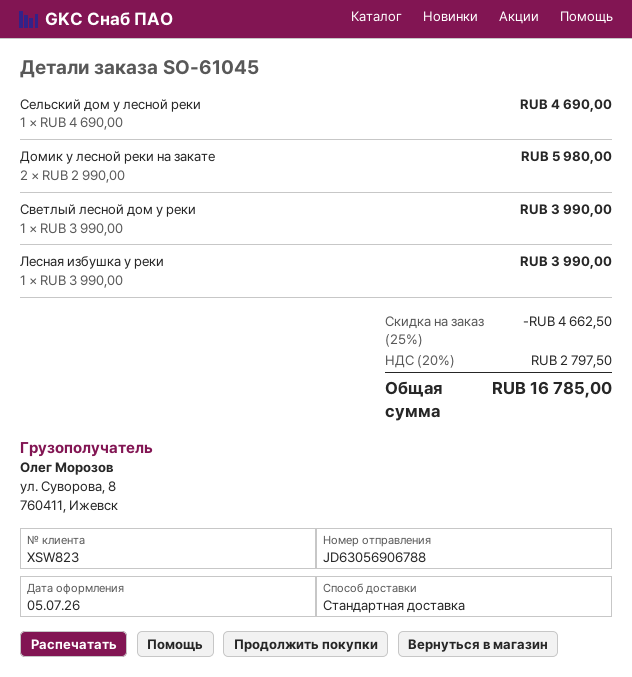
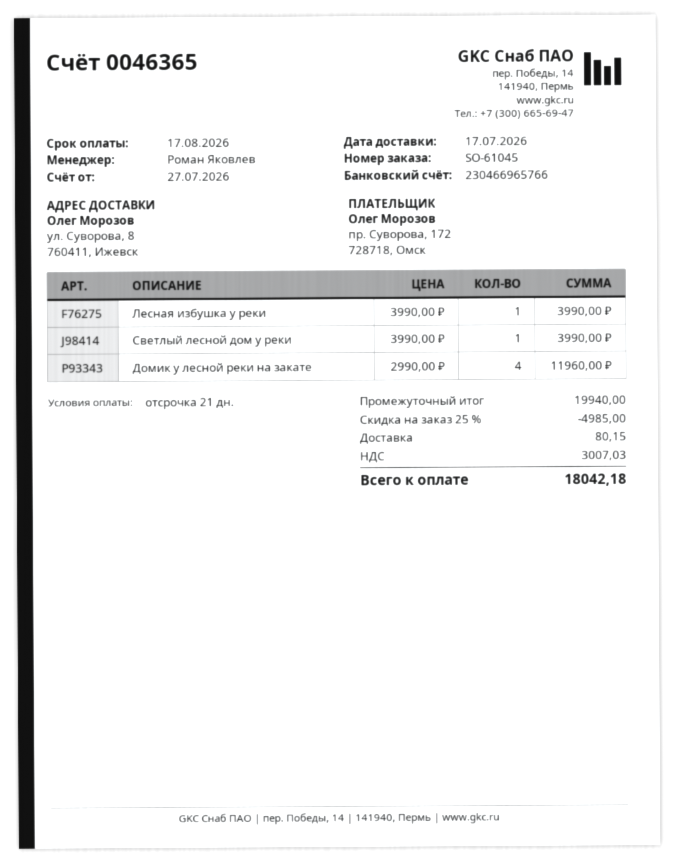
Сельский дом у лесной реки: 1 x 4690.00 = 4690.00 -> none
Домик у лесной реки на закате: 2 x 2990.00 = 5980.00 -> 4 x 2990.00 = 11960.00
discount: 25% = 4662.50 -> 25% = 4985.00
shipping: none -> 80.15
tax: 2797.50 -> 3007.03
total: 16785.00 -> 18042.18

